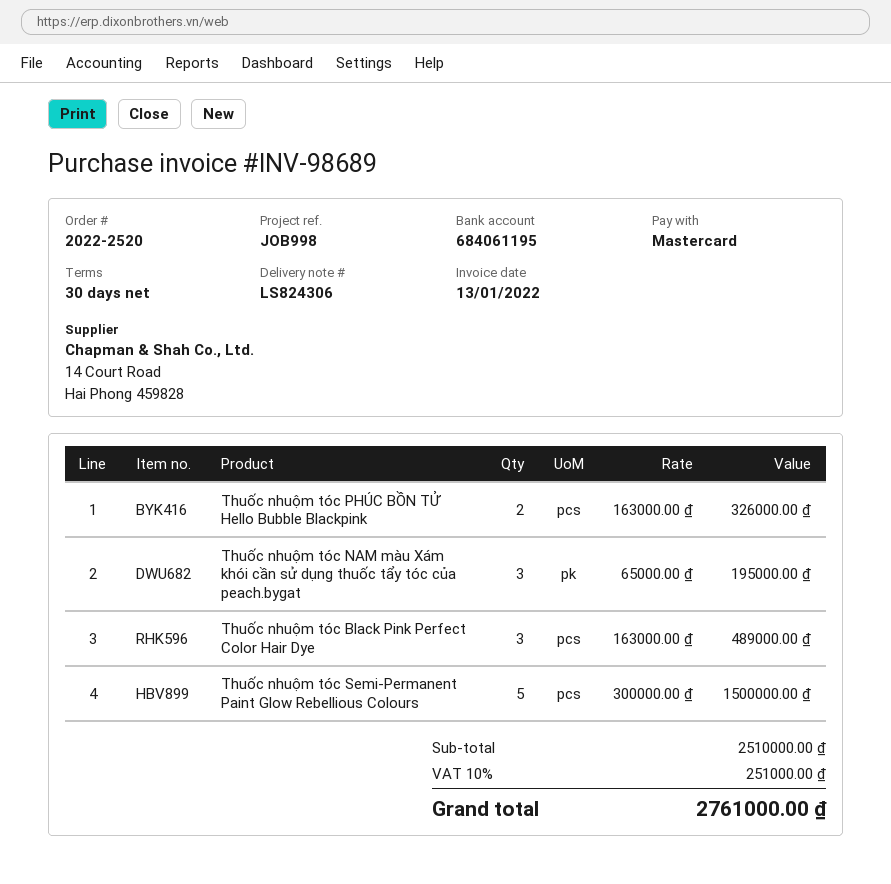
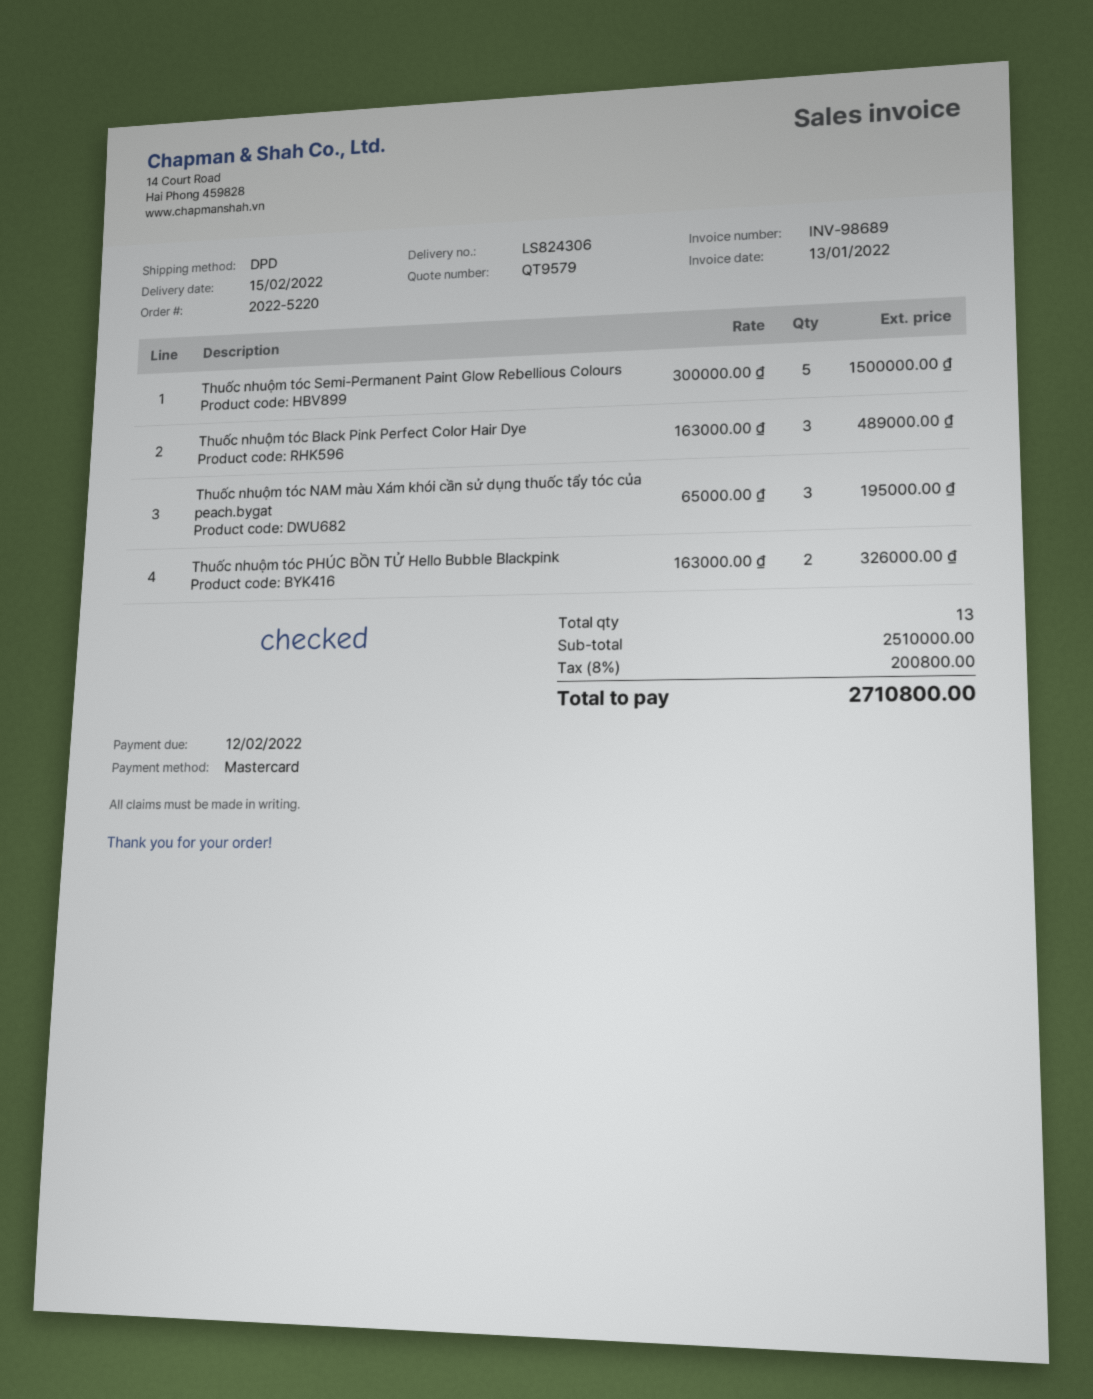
order number: 2022-2520 -> 2022-5220
tax: 10% = 251000.00 -> 8% = 200800.00
total: 2761000.00 -> 2710800.00

